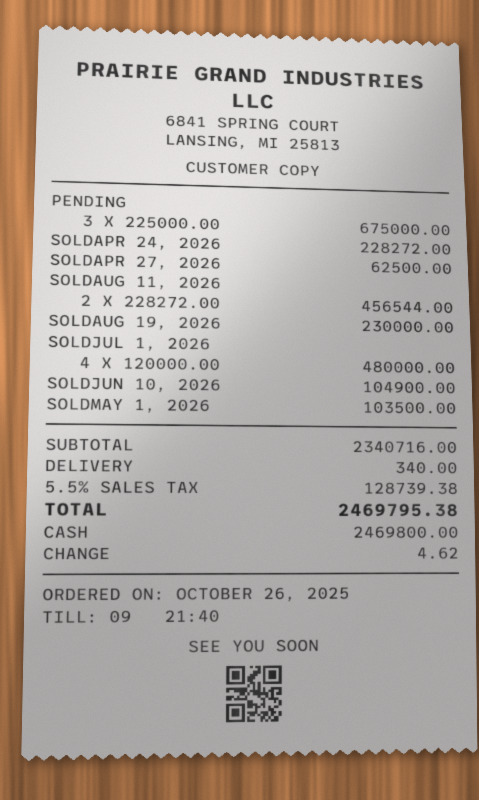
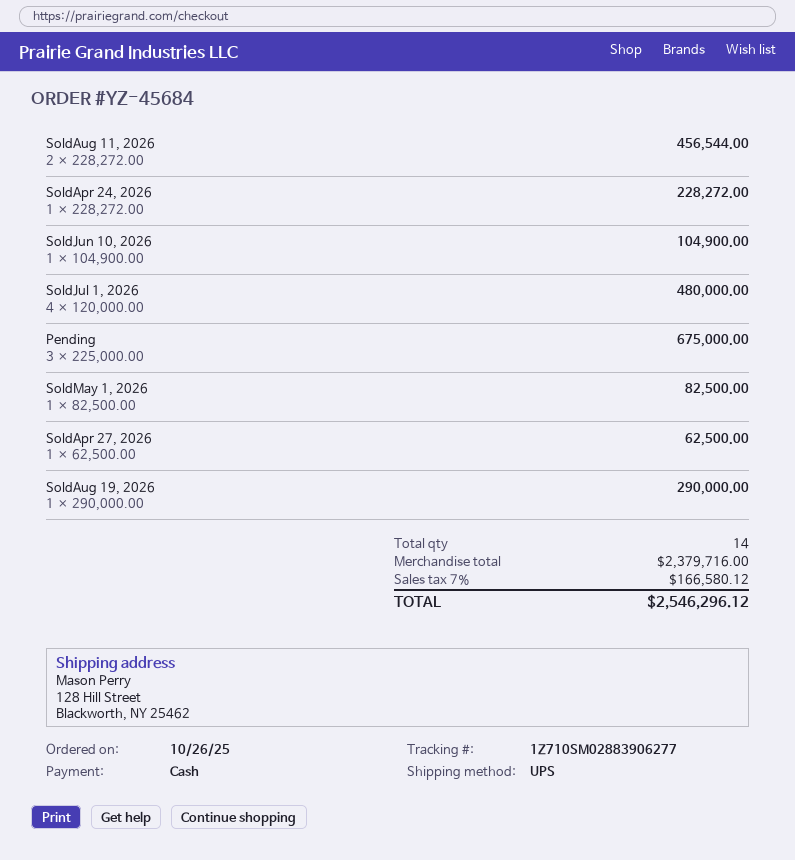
SOLDAUG 19, 2026: 1 x 230000.00 = 230000.00 -> 1 x 290000.00 = 290000.00
SOLDMAY 1, 2026: 1 x 103500.00 = 103500.00 -> 1 x 82500.00 = 82500.00
subtotal: 2340716.00 -> 2379716.00
shipping: 340.00 -> none
tax: 5.5% = 128739.38 -> 7% = 166580.12
total: 2469795.38 -> 2546296.12

